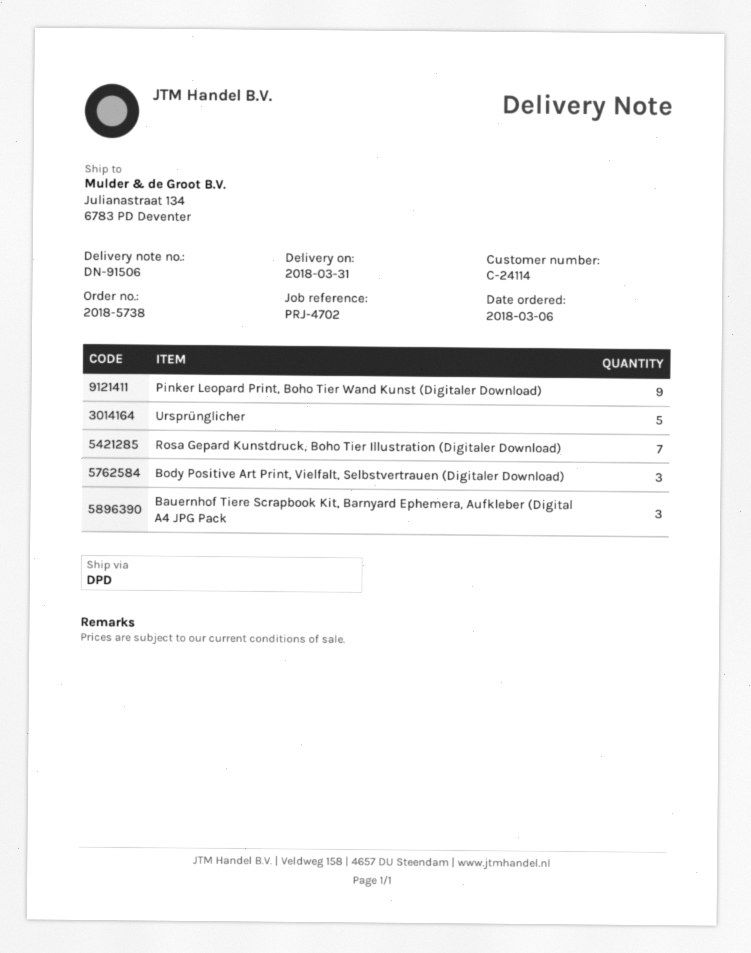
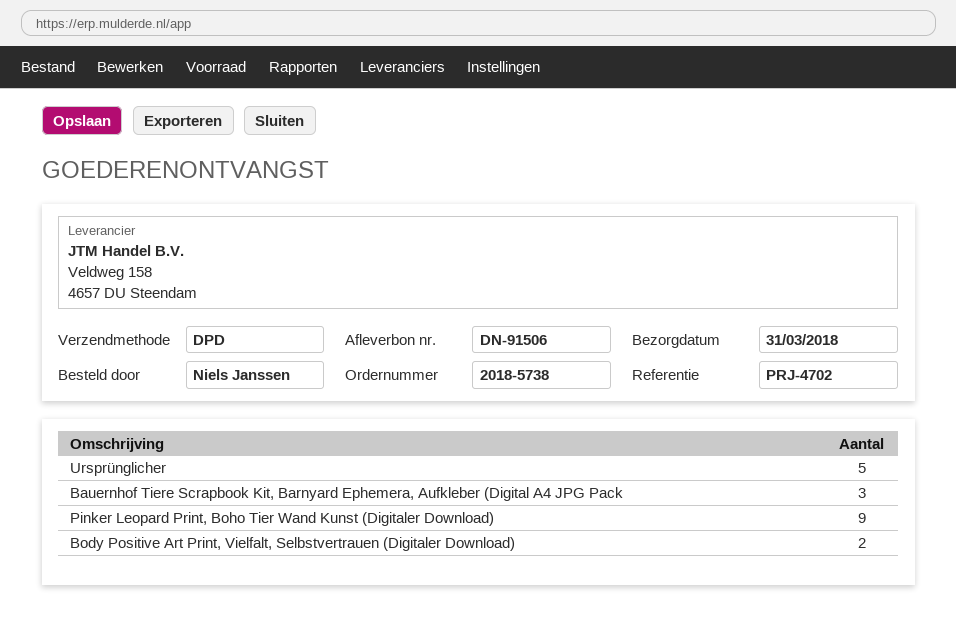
Rosa Gepard Kunstdruck, Boho Tier Illustration (Digitaler Download): 7 -> none
Body Positive Art Print, Vielfalt, Selbstvertrauen (Digitaler Download): 3 -> 2

